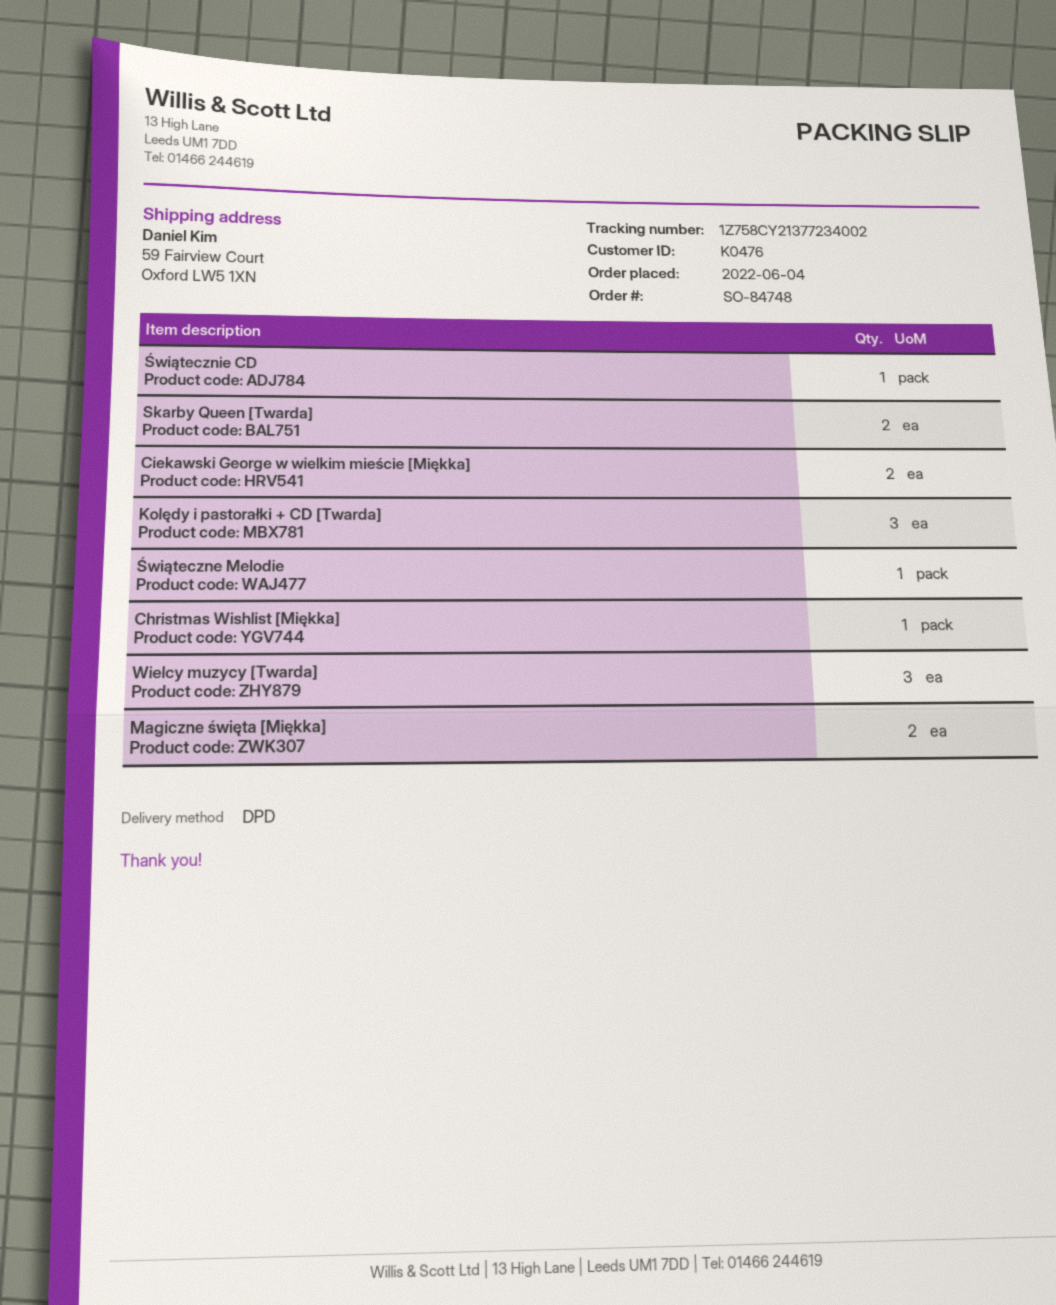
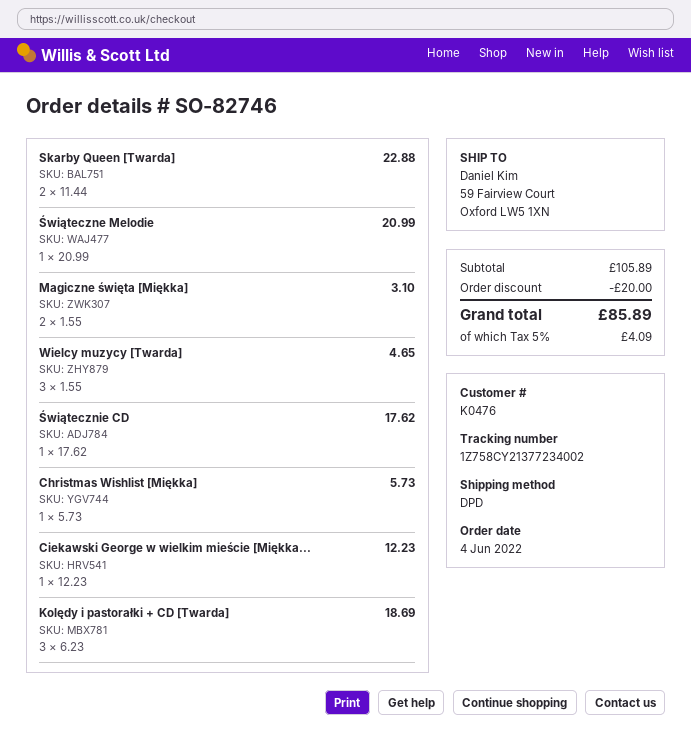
order number: SO-84748 -> SO-82746
Ciekawski George w wielkim mieście [Miękka]: 2 -> 1

